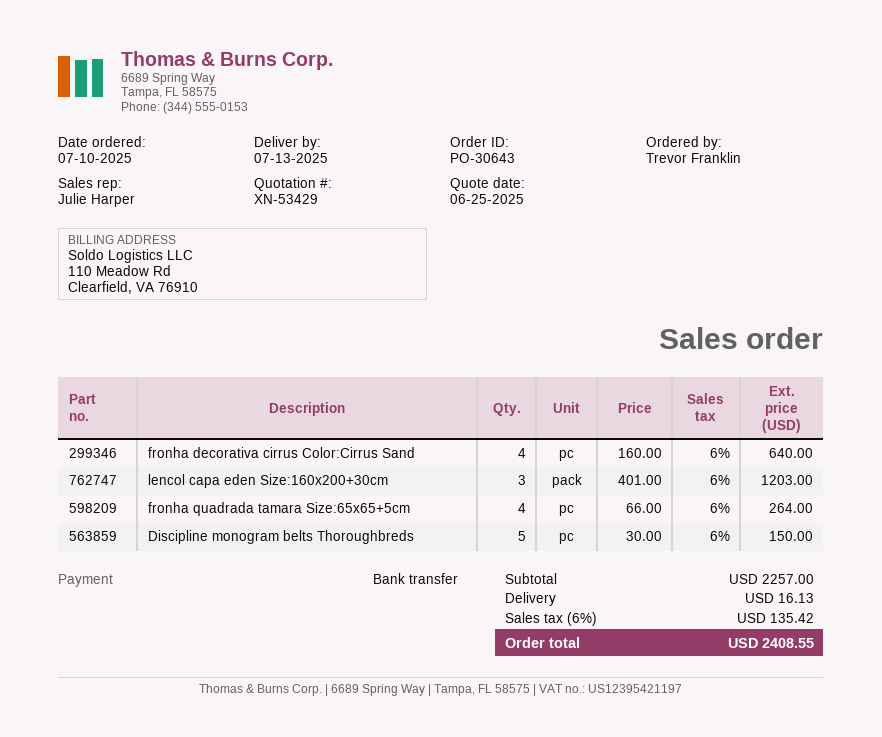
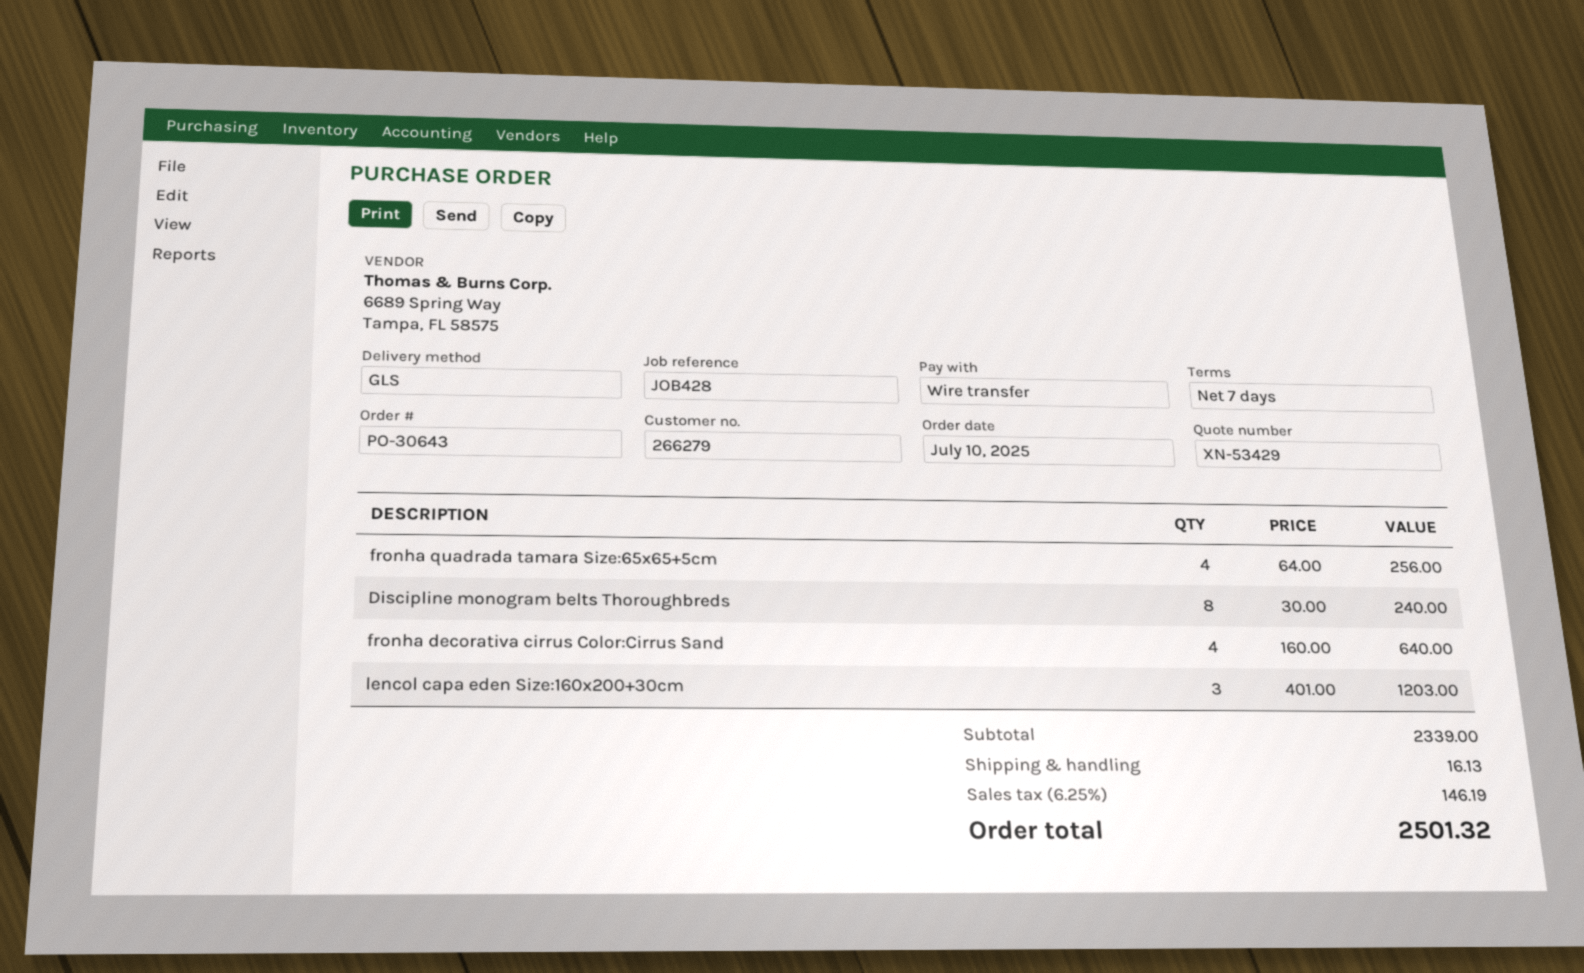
fronha quadrada tamara Size:65x65+5cm: 4 x 66.00 = 264.00 -> 4 x 64.00 = 256.00
Discipline monogram belts Thoroughbreds: 5 x 30.00 = 150.00 -> 8 x 30.00 = 240.00
subtotal: 2257.00 -> 2339.00
tax: 6% = 135.42 -> 6.25% = 146.19
total: 2408.55 -> 2501.32

